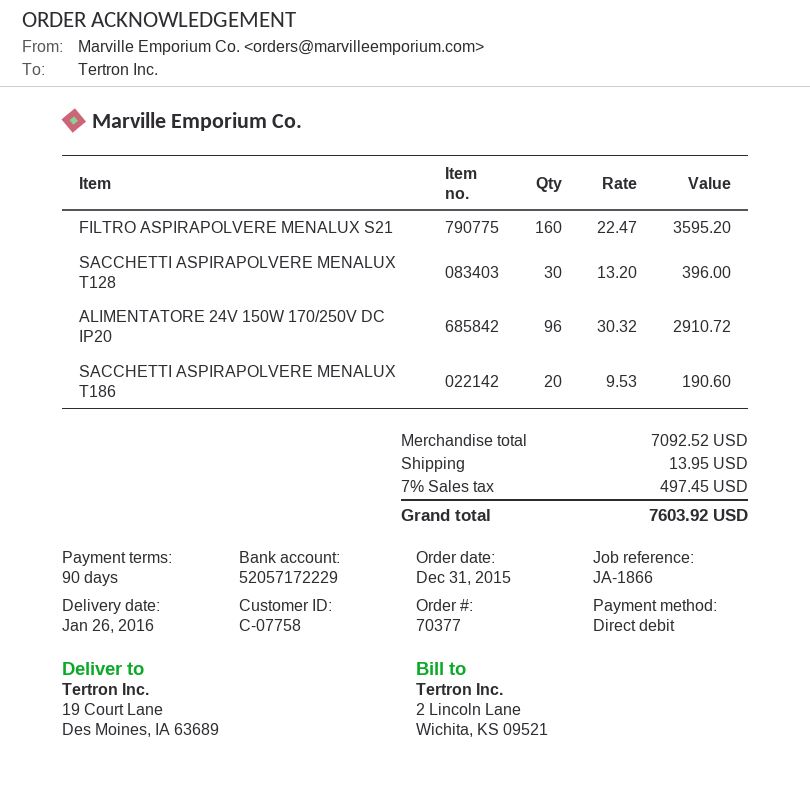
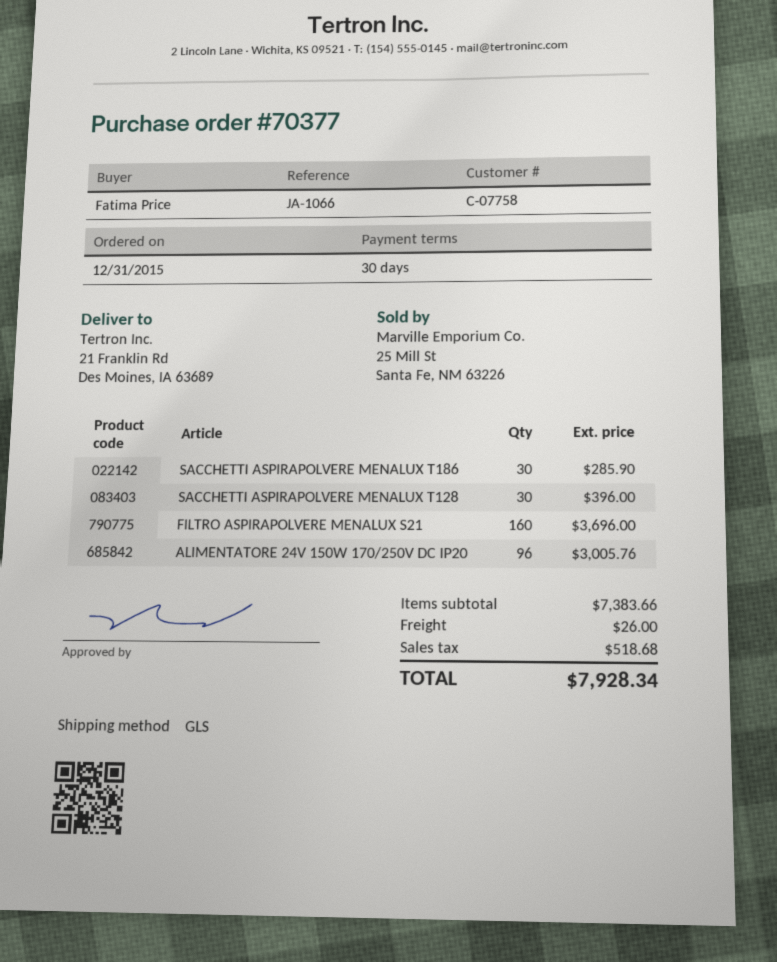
payment terms: 90 days -> 30 days
reference: JA-1866 -> JA-1066
ship to: 19 Court Lane, Des Moines, IA 63689 -> 21 Franklin Rd, Des Moines, IA 63689
FILTRO ASPIRAPOLVERE MENALUX S21: 160 for 3595.20 -> 160 for 3696.00
ALIMENTATORE 24V 150W 170/250V DC IP20: 96 for 2910.72 -> 96 for 3005.76
SACCHETTI ASPIRAPOLVERE MENALUX T186: 20 for 190.60 -> 30 for 285.90
subtotal: 7092.52 -> 7383.66
shipping: 13.95 -> 26.00
tax: 497.45 -> 518.68
total: 7603.92 -> 7928.34

